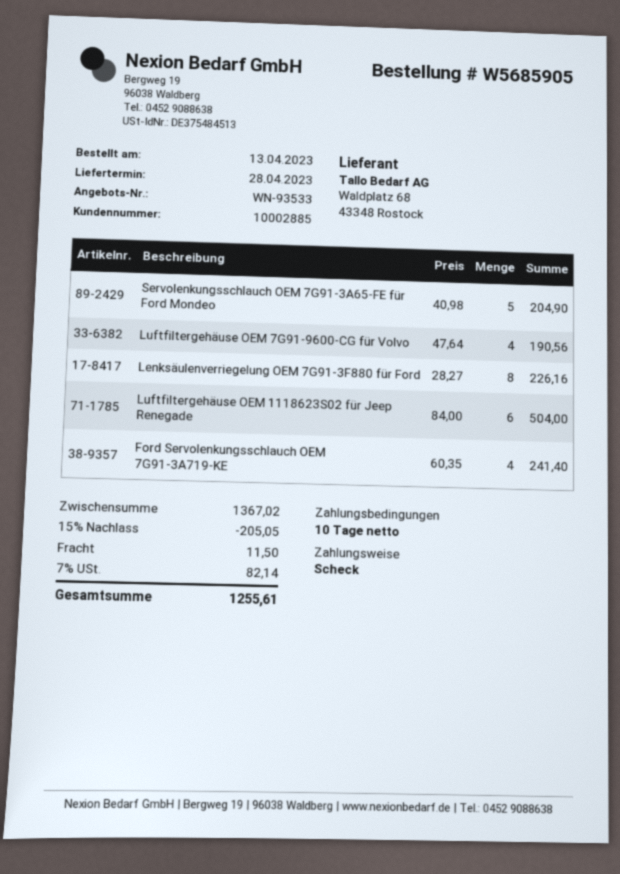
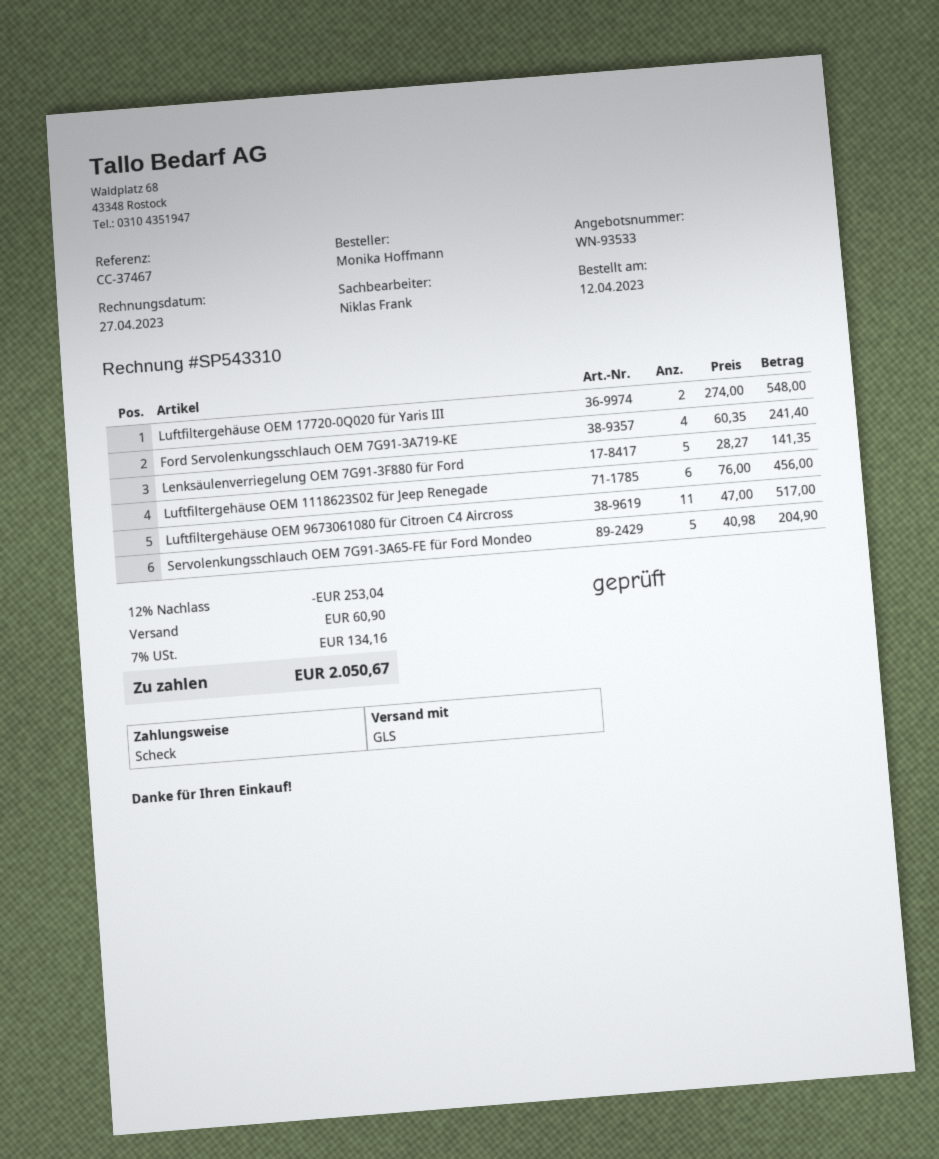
order date: 2023-04-13 -> 2023-04-12
Luftfiltergehäuse OEM 7G91-9600-CG für Volvo: 4 x 47.64 = 190.56 -> none
Lenksäulenverriegelung OEM 7G91-3F880 für Ford: 8 x 28.27 = 226.16 -> 5 x 28.27 = 141.35
Luftfiltergehäuse OEM 1118623S02 für Jeep Renegade: 6 x 84.00 = 504.00 -> 6 x 76.00 = 456.00
Luftfiltergehäuse OEM 17720-0Q020 für Yaris III: none -> 2 x 274.00 = 548.00
Luftfiltergehäuse OEM 9673061080 für Citroen C4 Aircross: none -> 11 x 47.00 = 517.00
discount: 15% = 205.05 -> 12% = 253.04
shipping: 11.50 -> 60.90
tax: 7% = 82.14 -> 7% = 134.16
total: 1255.61 -> 2050.67

